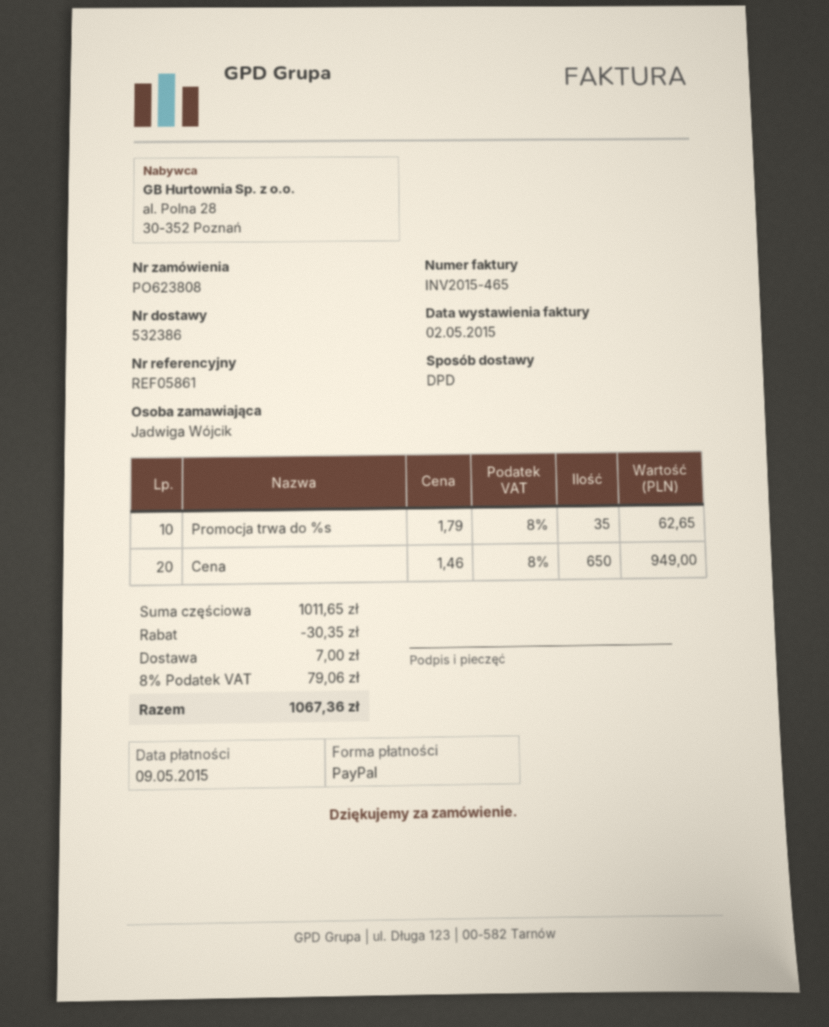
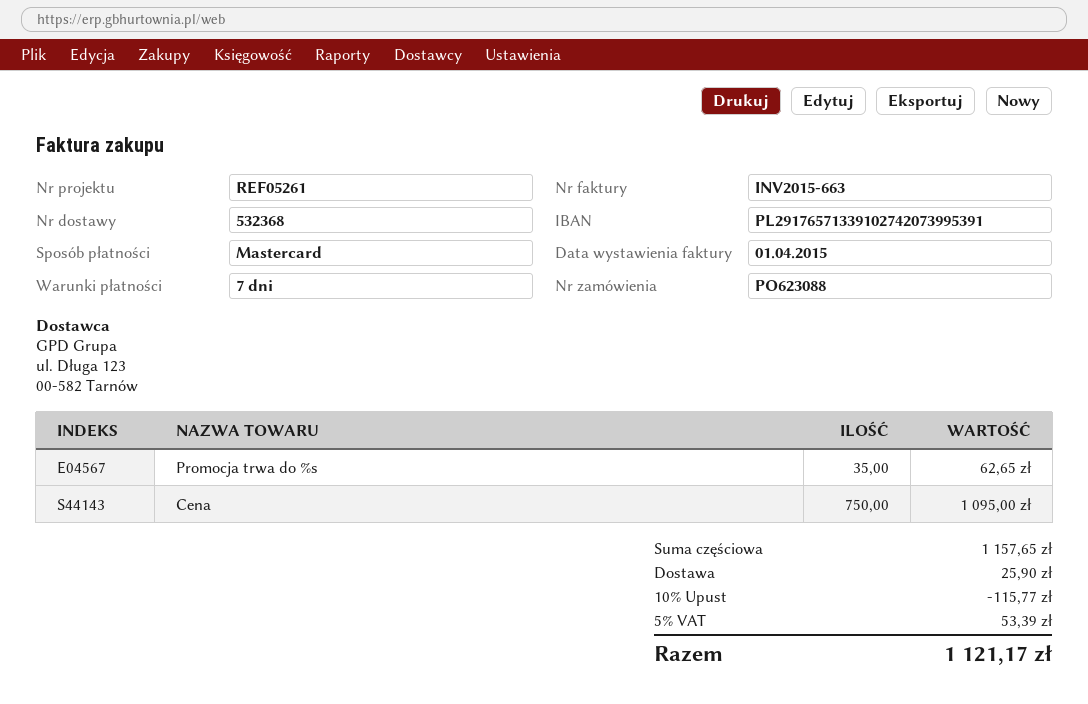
order number: PO623808 -> PO623088
delivery note number: 532386 -> 532368
invoice number: INV2015-465 -> INV2015-663
invoice date: 2015-05-02 -> 2015-04-01
reference: REF05861 -> REF05261
payment method: PayPal -> Mastercard
Cena: 650 for 949.00 -> 750 for 1095.00
subtotal: 1011.65 -> 1157.65
discount: 30.35 -> 115.77
shipping: 7.00 -> 25.90
tax: 8% = 79.06 -> 5% = 53.39
total: 1067.36 -> 1121.17

